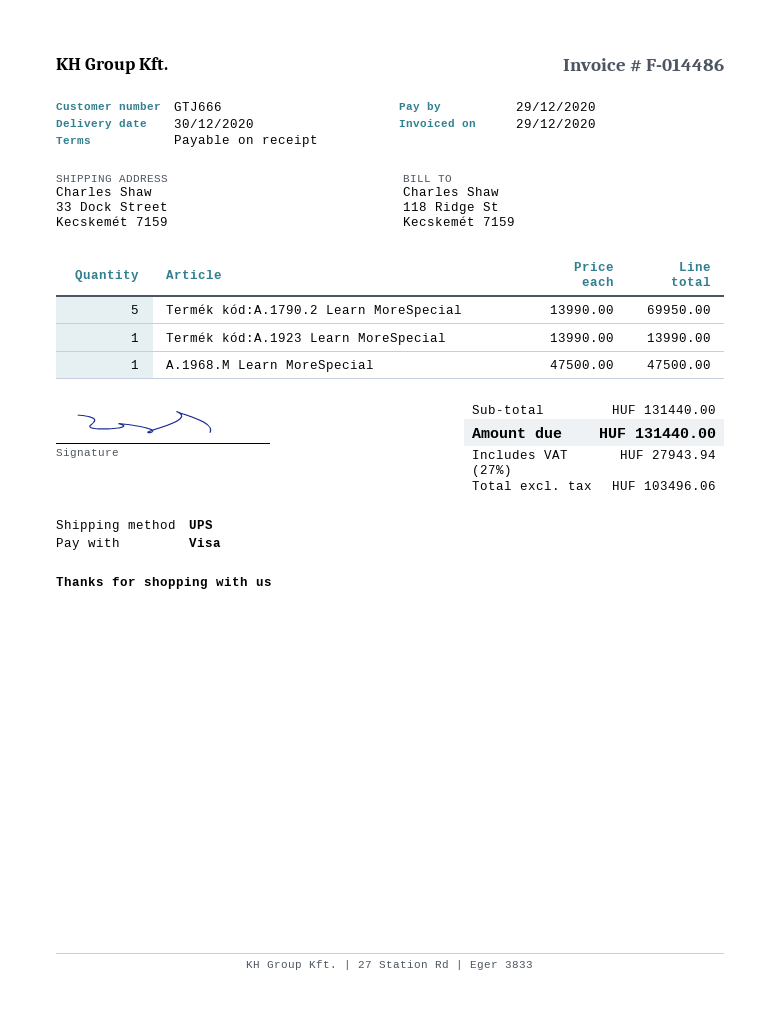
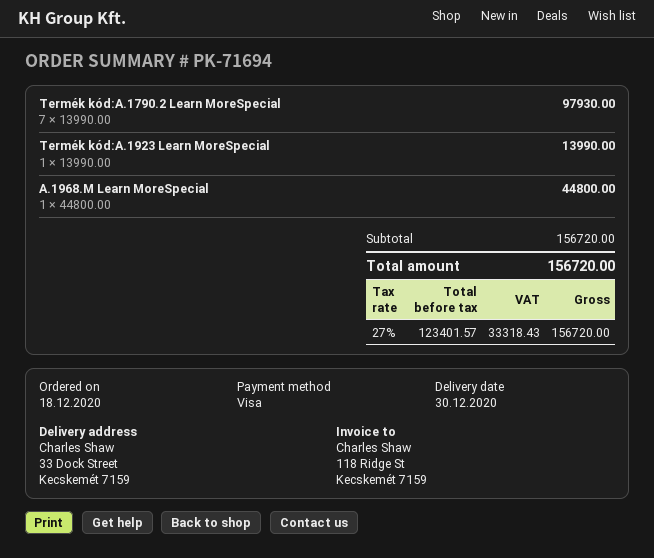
Termék kód:A.1790.2 Learn MoreSpecial: 5 x 13990.00 = 69950.00 -> 7 x 13990.00 = 97930.00
A.1968.M Learn MoreSpecial: 1 x 47500.00 = 47500.00 -> 1 x 44800.00 = 44800.00
subtotal: 131440.00 -> 156720.00
net: 103496.06 -> 123401.57
tax: 27% = 27943.94 -> 27% = 33318.43
total: 131440.00 -> 156720.00

